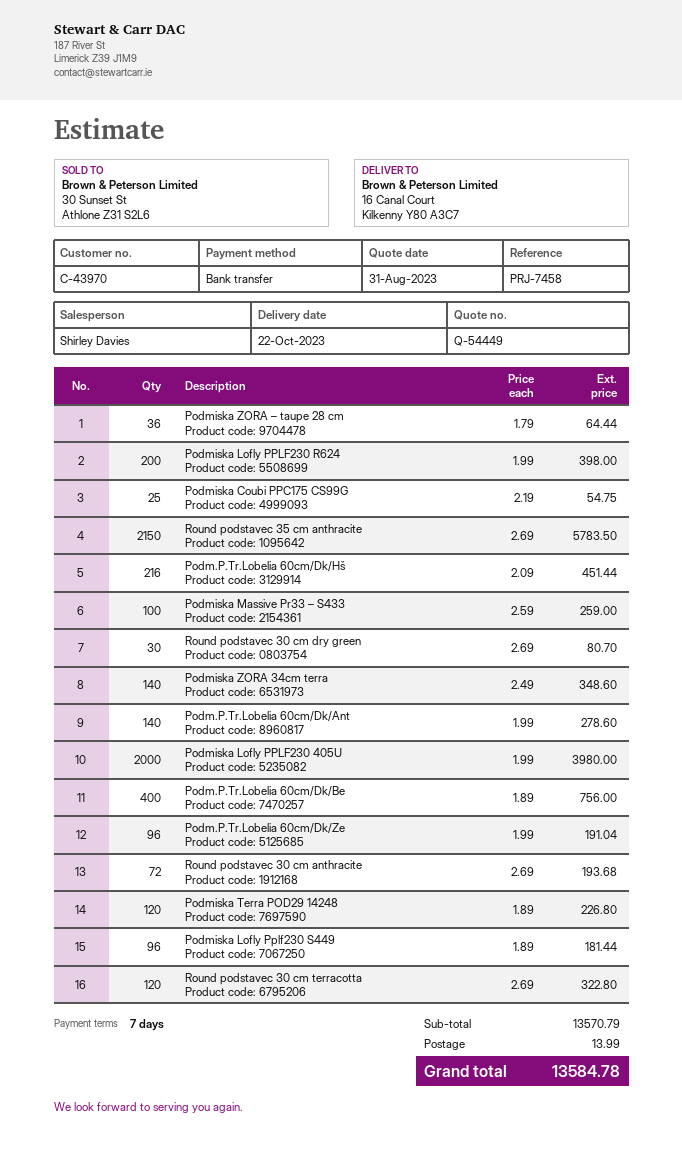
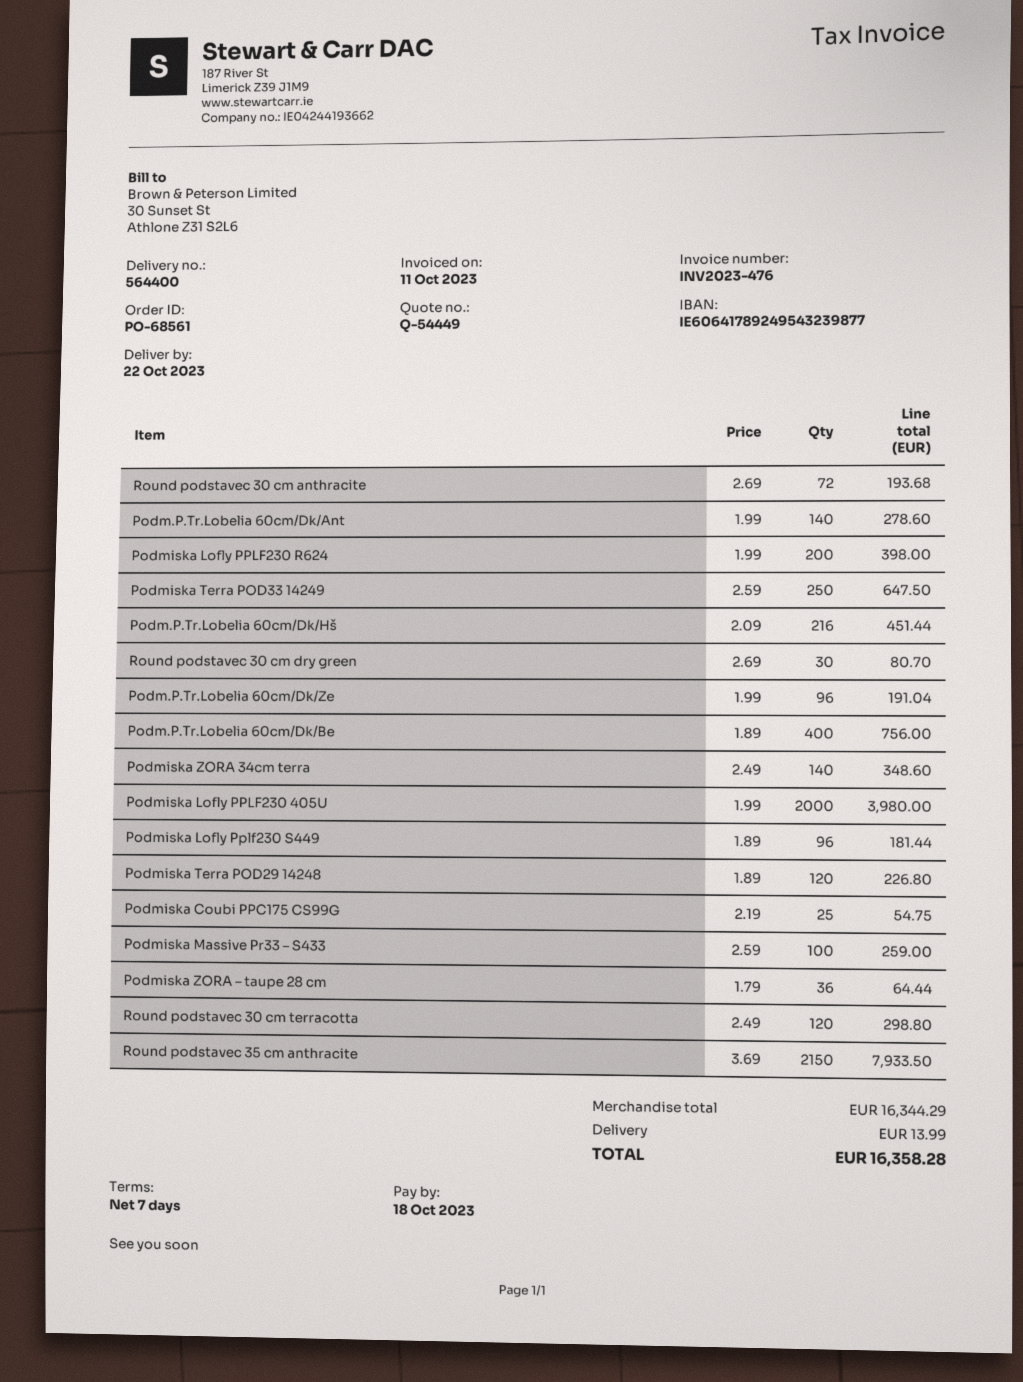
Round podstavec 35 cm anthracite: 2150 x 2.69 = 5783.50 -> 2150 x 3.69 = 7933.50
Round podstavec 30 cm terracotta: 120 x 2.69 = 322.80 -> 120 x 2.49 = 298.80
Podmiska Terra POD33 14249: none -> 250 x 2.59 = 647.50
subtotal: 13570.79 -> 16344.29
total: 13584.78 -> 16358.28

